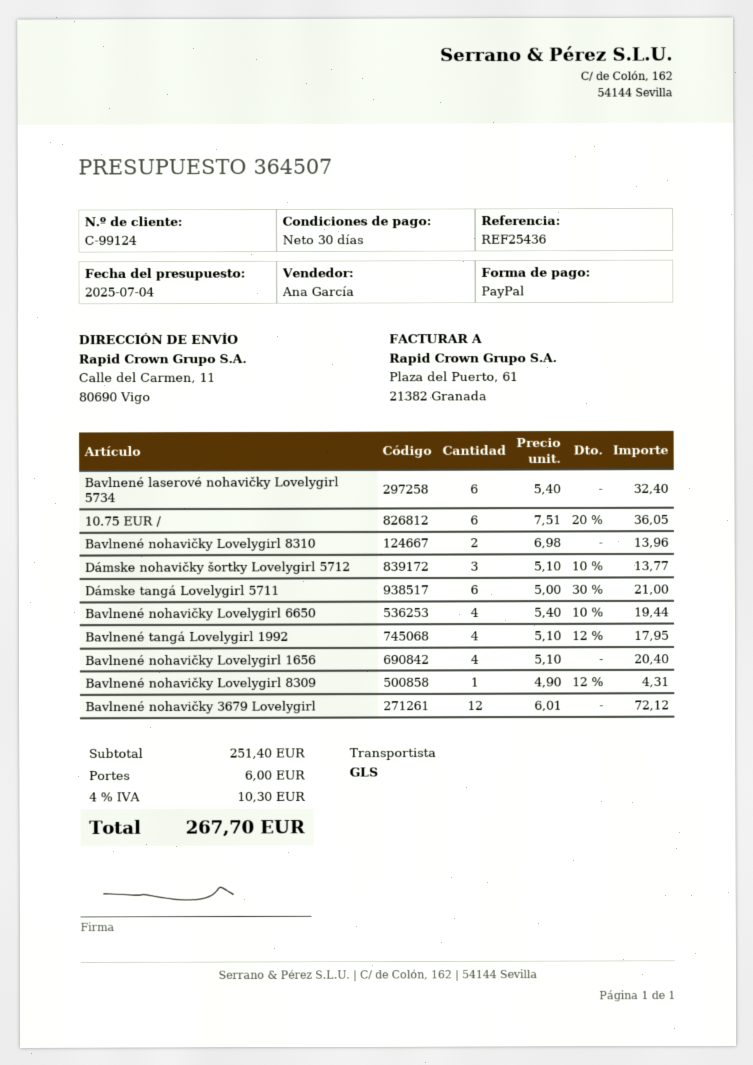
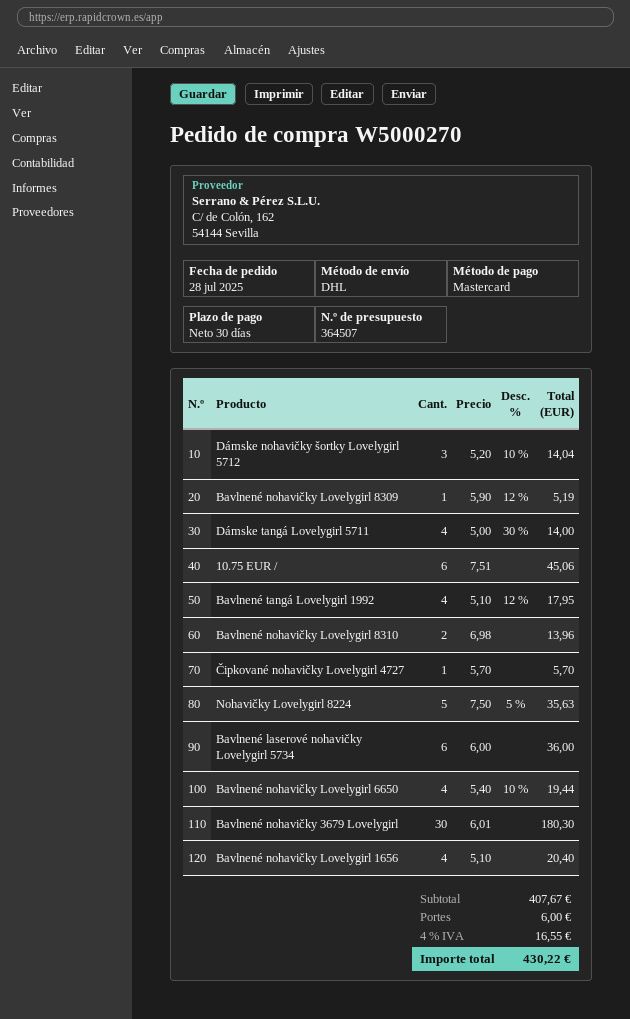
payment method: PayPal -> Mastercard
shipping method: GLS -> DHL
Bavlnené laserové nohavičky Lovelygirl 5734: 6 x 5.40 = 32.40 -> 6 x 6.00 = 36.00
10.75 EUR /: 6 x 7.51 - 20% = 36.05 -> 6 x 7.51 = 45.06
Dámske nohavičky šortky Lovelygirl 5712: 3 x 5.10 - 10% = 13.77 -> 3 x 5.20 - 10% = 14.04
Dámske tangá Lovelygirl 5711: 6 x 5.00 - 30% = 21.00 -> 4 x 5.00 - 30% = 14.00
Bavlnené nohavičky Lovelygirl 8309: 1 x 4.90 - 12% = 4.31 -> 1 x 5.90 - 12% = 5.19
Bavlnené nohavičky 3679 Lovelygirl: 12 x 6.01 = 72.12 -> 30 x 6.01 = 180.30
Čipkované nohavičky Lovelygirl 4727: none -> 1 x 5.70 = 5.70
Nohavičky Lovelygirl 8224: none -> 5 x 7.50 - 5% = 35.63
subtotal: 251.40 -> 407.67
tax: 4% = 10.30 -> 4% = 16.55
total: 267.70 -> 430.22

